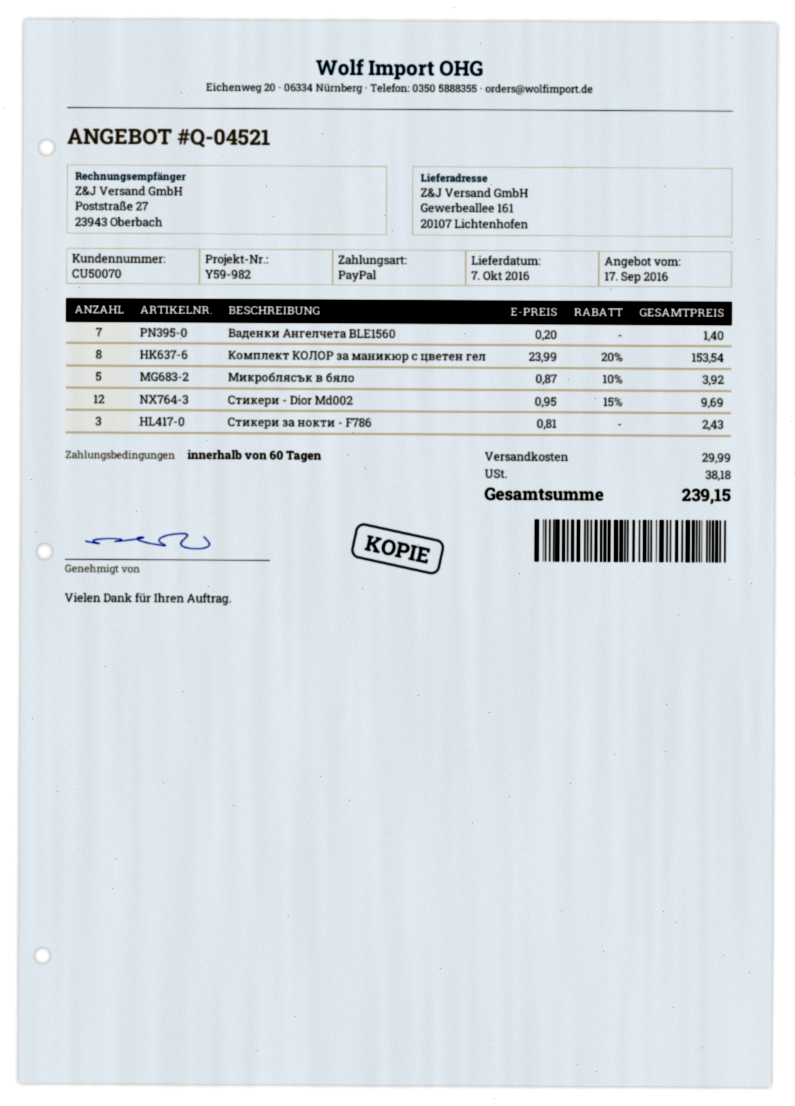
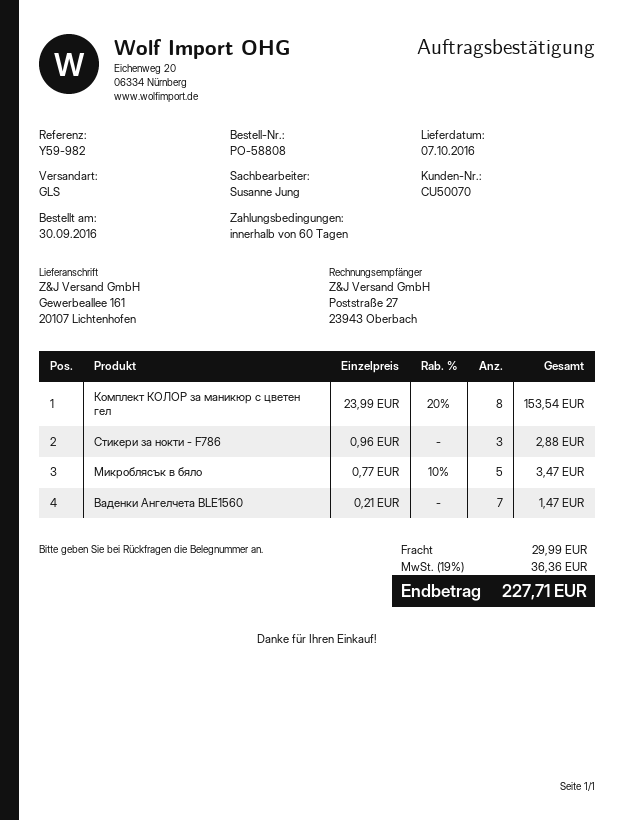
Ваденки Ангелчета BLE1560: 7 x 0.20 = 1.40 -> 7 x 0.21 = 1.47
Микроблясък в бяло: 5 x 0.87 - 10% = 3.92 -> 5 x 0.77 - 10% = 3.47
Стикери - Dior Md002: 12 x 0.95 - 15% = 9.69 -> none
Стикери за нокти - F786: 3 x 0.81 = 2.43 -> 3 x 0.96 = 2.88
tax: 38.18 -> 36.36
total: 239.15 -> 227.71

